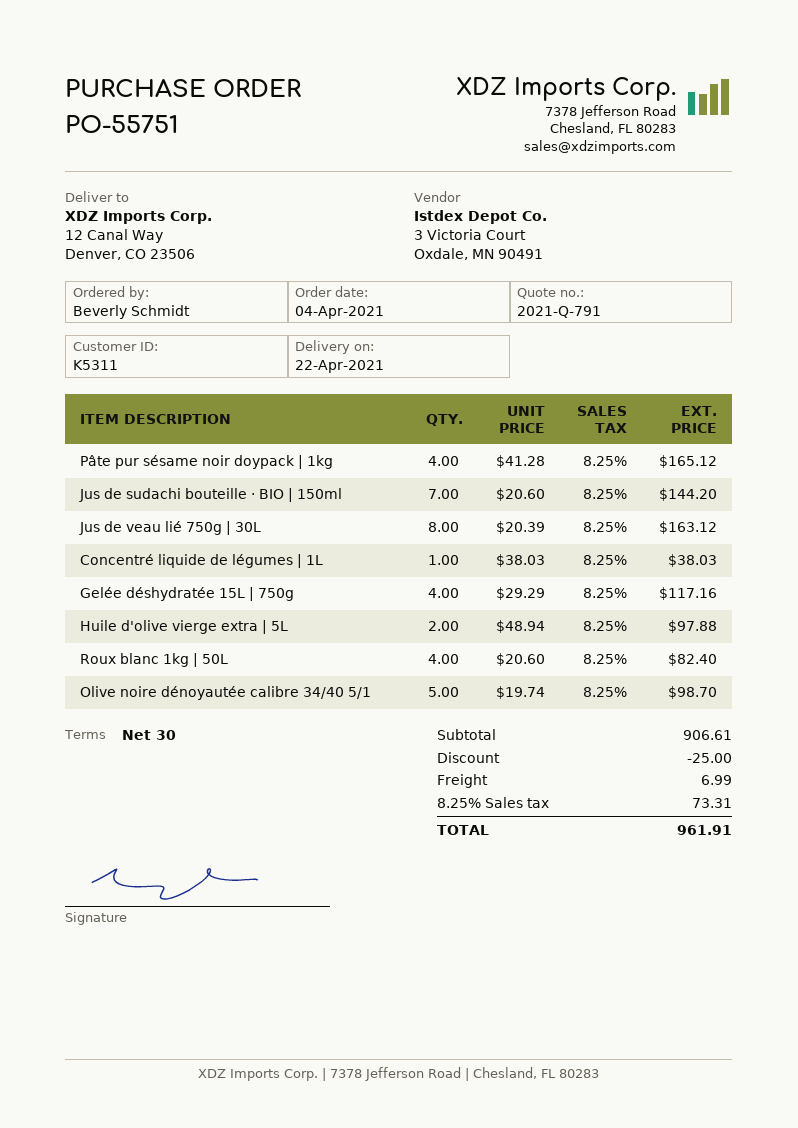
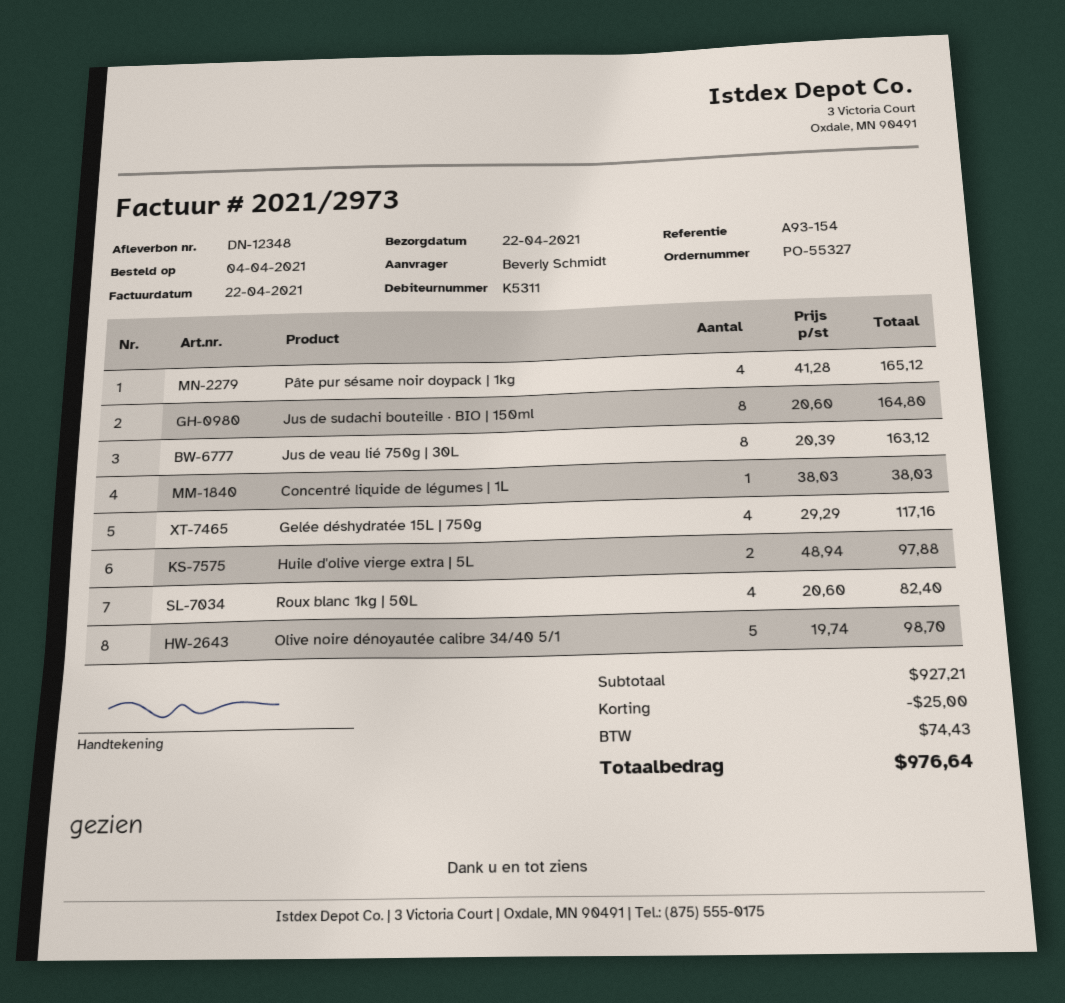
order number: PO-55751 -> PO-55327
Jus de sudachi bouteille · BIO | 150ml: 7 x 20.60 = 144.20 -> 8 x 20.60 = 164.80
subtotal: 906.61 -> 927.21
shipping: 6.99 -> none
tax: 73.31 -> 74.43
total: 961.91 -> 976.64

